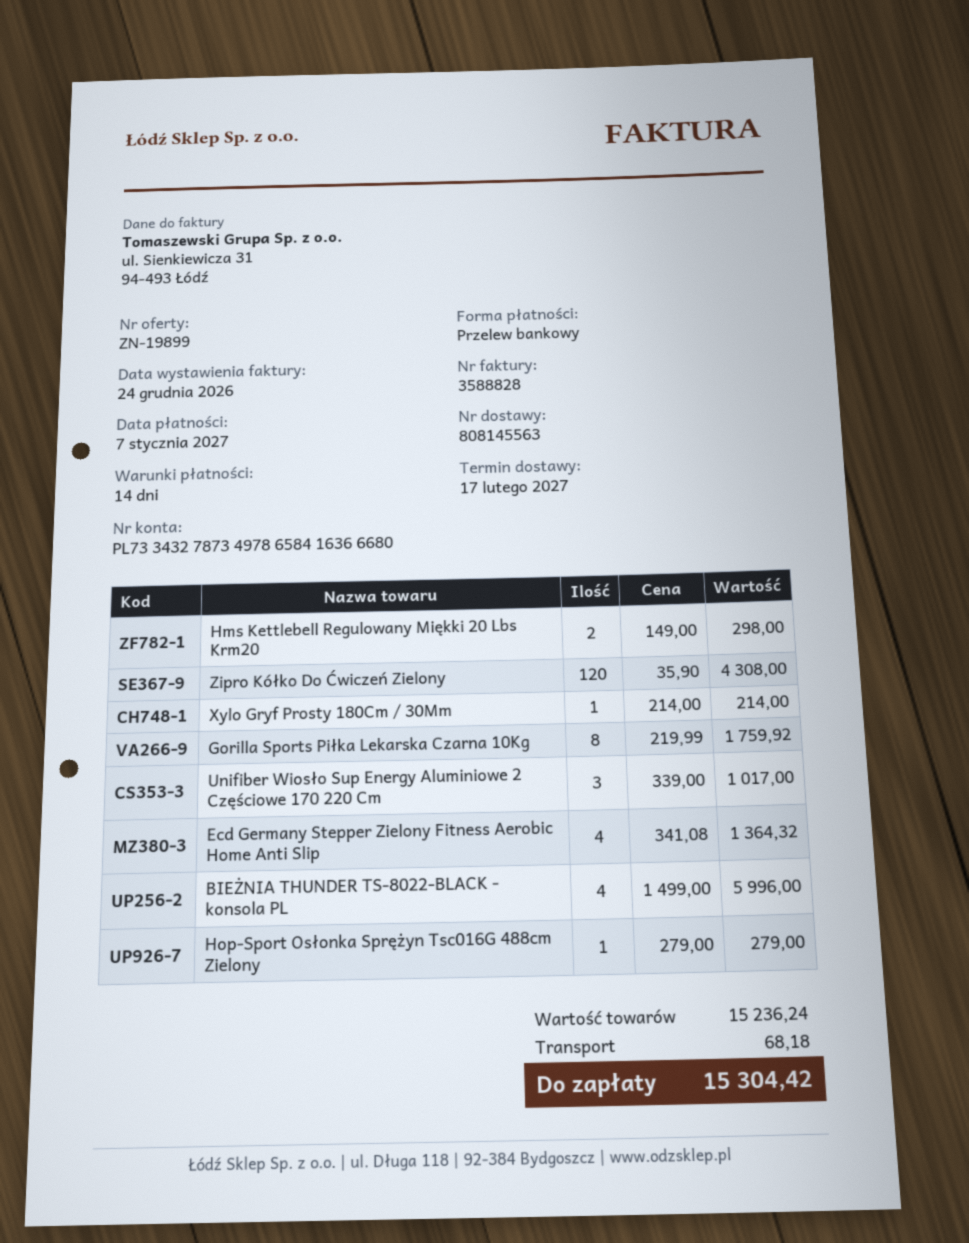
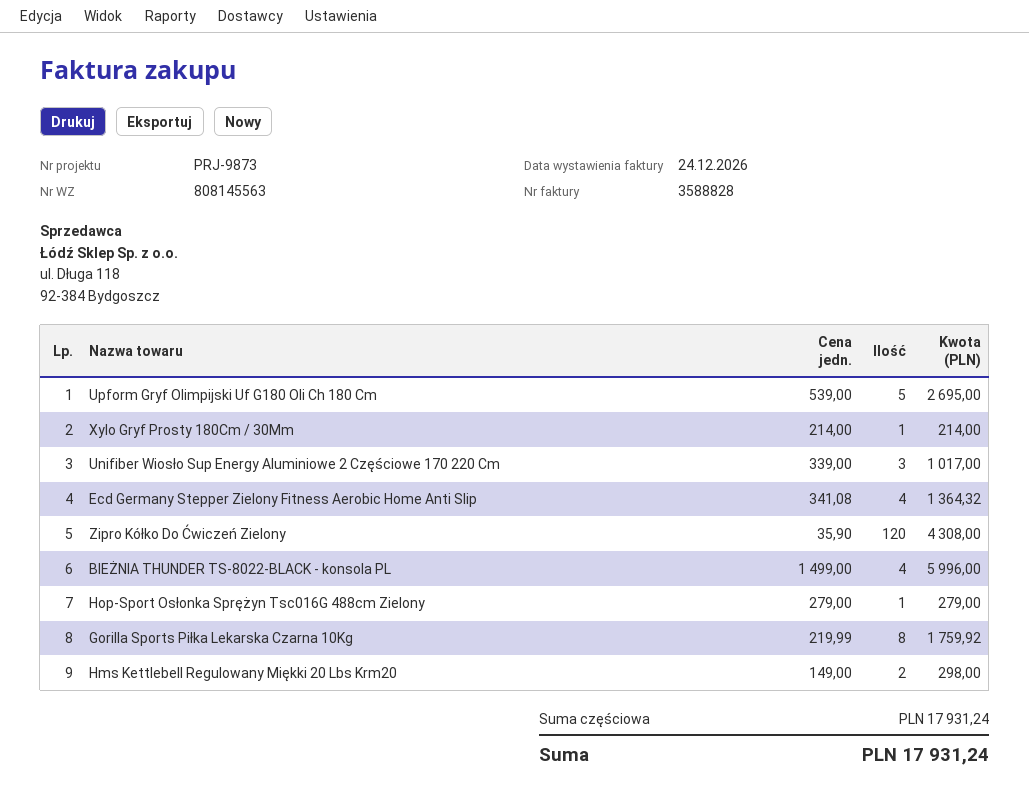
Upform Gryf Olimpijski Uf G180 Oli Ch 180 Cm: none -> 5 x 539.00 = 2695.00
subtotal: 15236.24 -> 17931.24
shipping: 68.18 -> none
total: 15304.42 -> 17931.24

